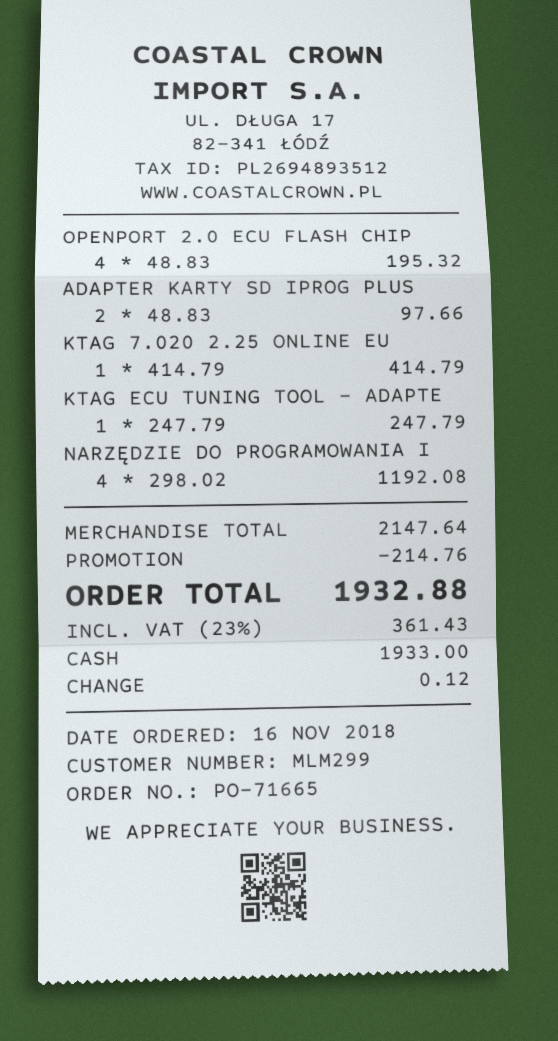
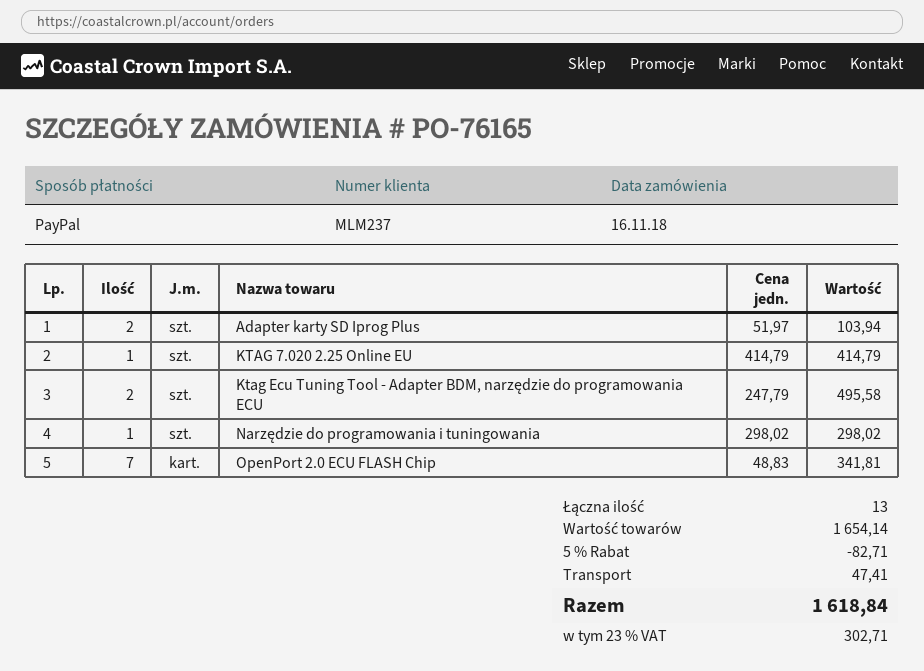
order number: PO-71665 -> PO-76165
customer number: MLM299 -> MLM237
payment method: cash -> PayPal
OPENPORT 2.0 ECU FLASH CHIP: 4 x 48.83 = 195.32 -> 7 x 48.83 = 341.81
ADAPTER KARTY SD IPROG PLUS: 2 x 48.83 = 97.66 -> 2 x 51.97 = 103.94
KTAG ECU TUNING TOOL - ADAPTE: 1 x 247.79 = 247.79 -> 2 x 247.79 = 495.58
NARZĘDZIE DO PROGRAMOWANIA I: 4 x 298.02 = 1192.08 -> 1 x 298.02 = 298.02
subtotal: 2147.64 -> 1654.14
discount: 214.76 -> 82.71
shipping: none -> 47.41
tax: 23% = 361.43 -> 23% = 302.71
total: 1932.88 -> 1618.84

